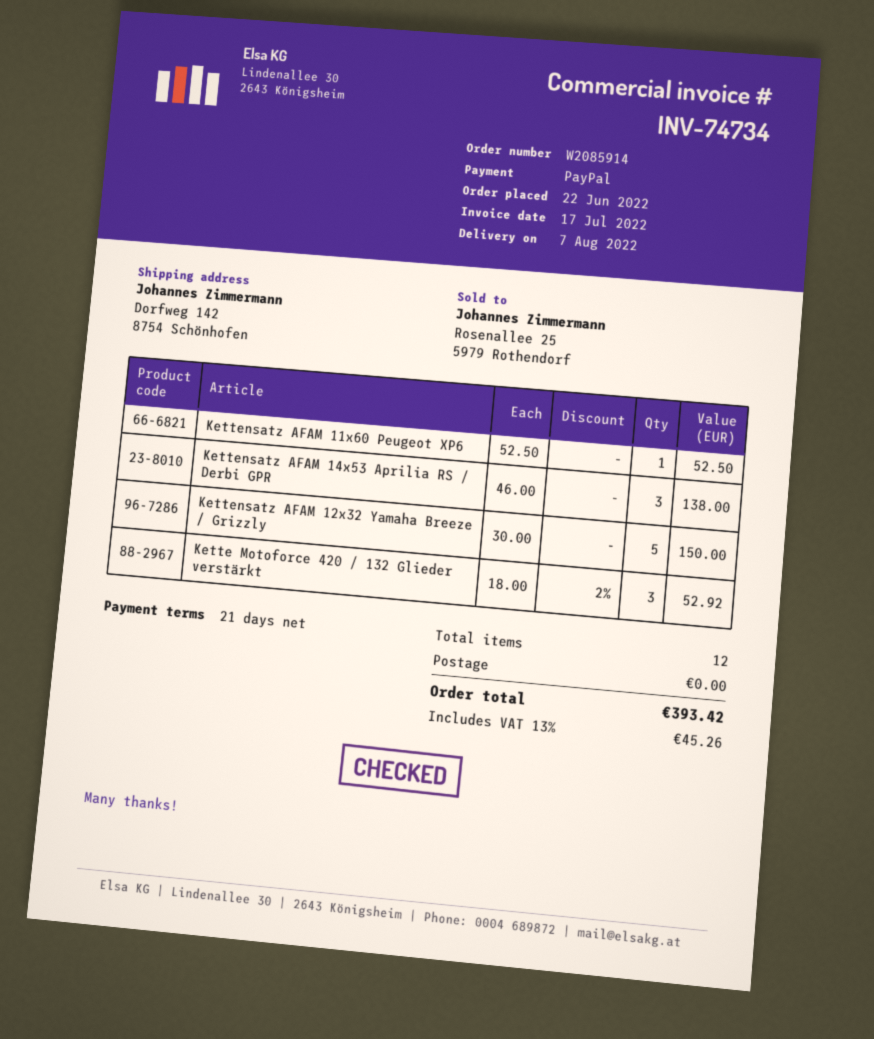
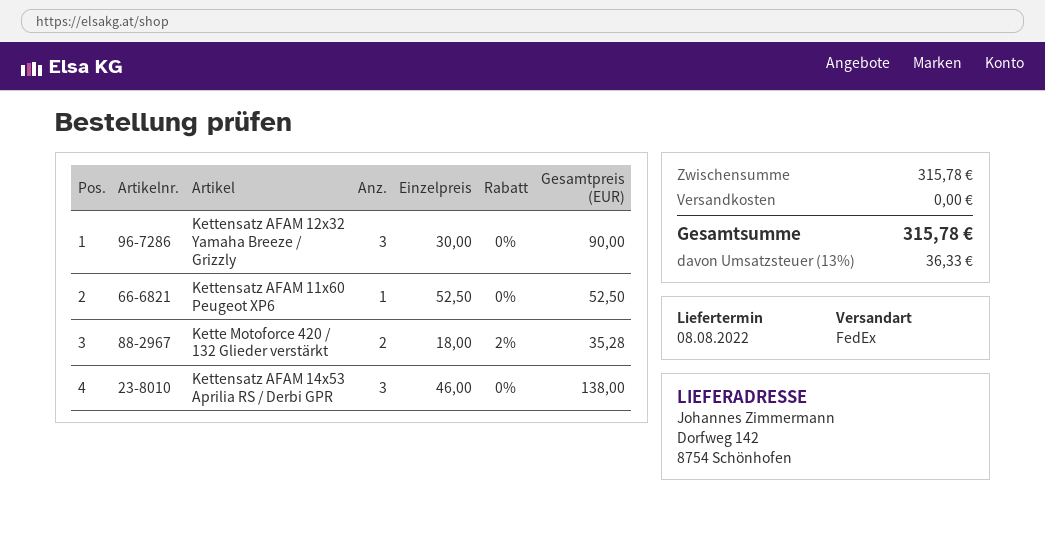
delivery date: 2022-08-07 -> 2022-08-08
Kettensatz AFAM 12x32 Yamaha Breeze / Grizzly: 5 x 30.00 = 150.00 -> 3 x 30.00 = 90.00
Kette Motoforce 420 / 132 Glieder verstärkt: 3 x 18.00 - 2% = 52.92 -> 2 x 18.00 - 2% = 35.28
tax: 13% = 45.26 -> 13% = 36.33
total: 393.42 -> 315.78

